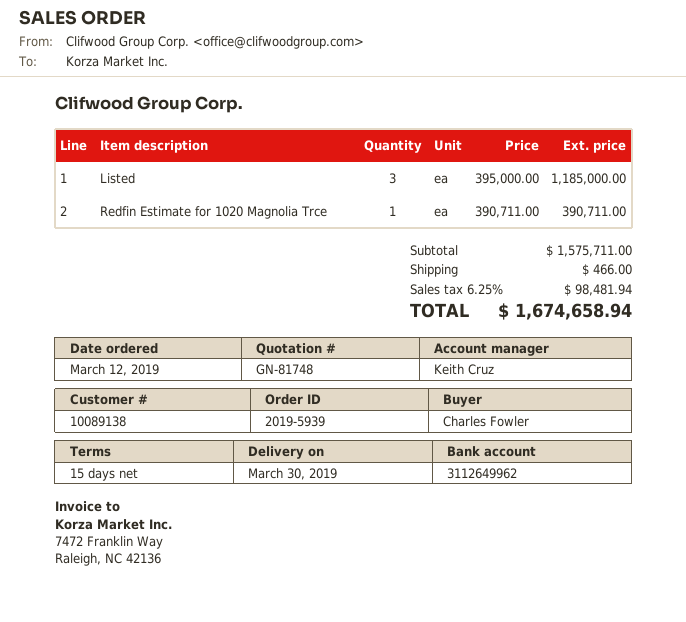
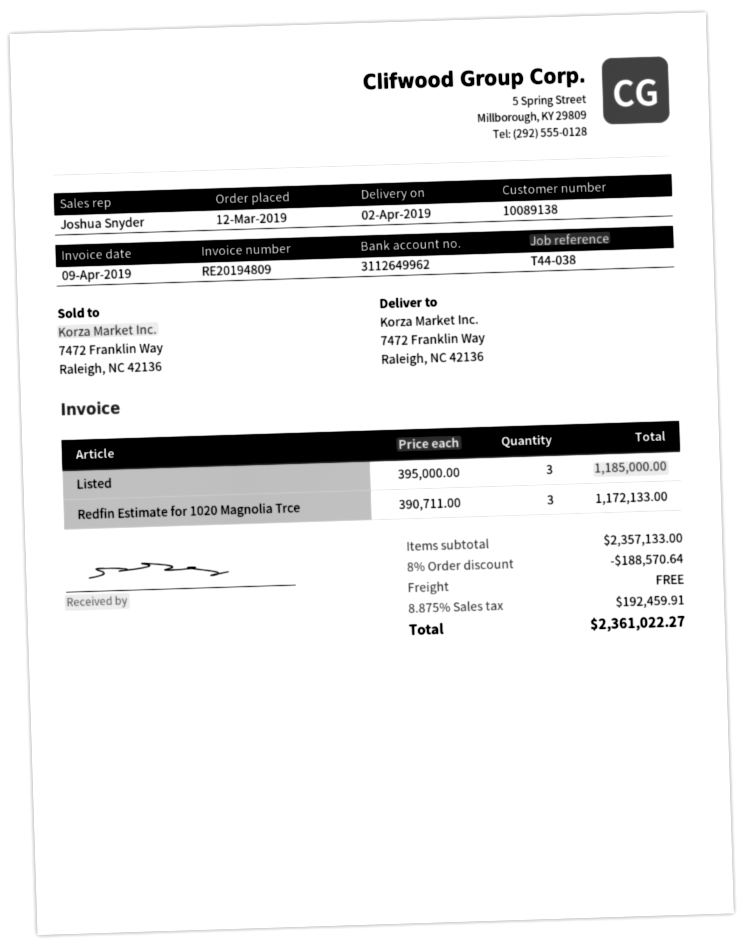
delivery date: 2019-03-30 -> 2019-04-02
sales rep: Keith Cruz -> Joshua Snyder
Redfin Estimate for 1020 Magnolia Trce: 1 x 390711.00 = 390711.00 -> 3 x 390711.00 = 1172133.00
subtotal: 1575711.00 -> 2357133.00
discount: none -> 8% = 188570.64
shipping: 466.00 -> 0.00
tax: 6.25% = 98481.94 -> 8.875% = 192459.91
total: 1674658.94 -> 2361022.27

